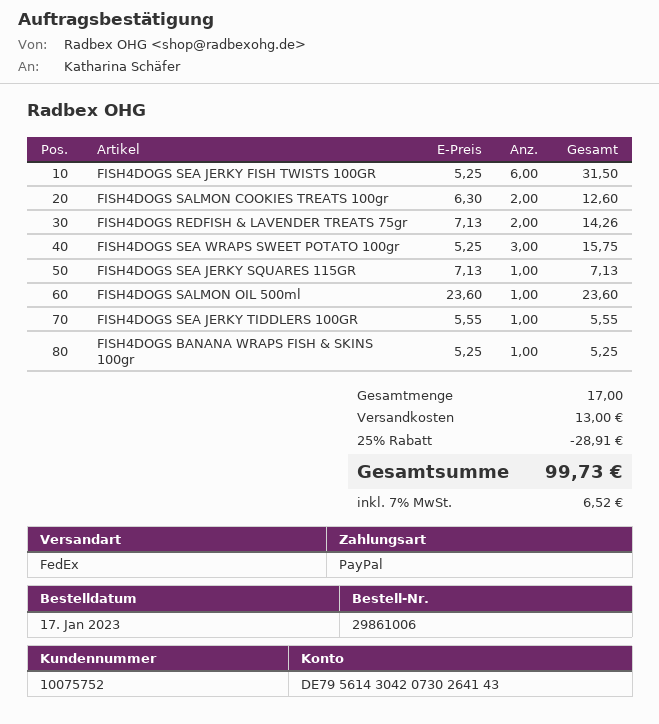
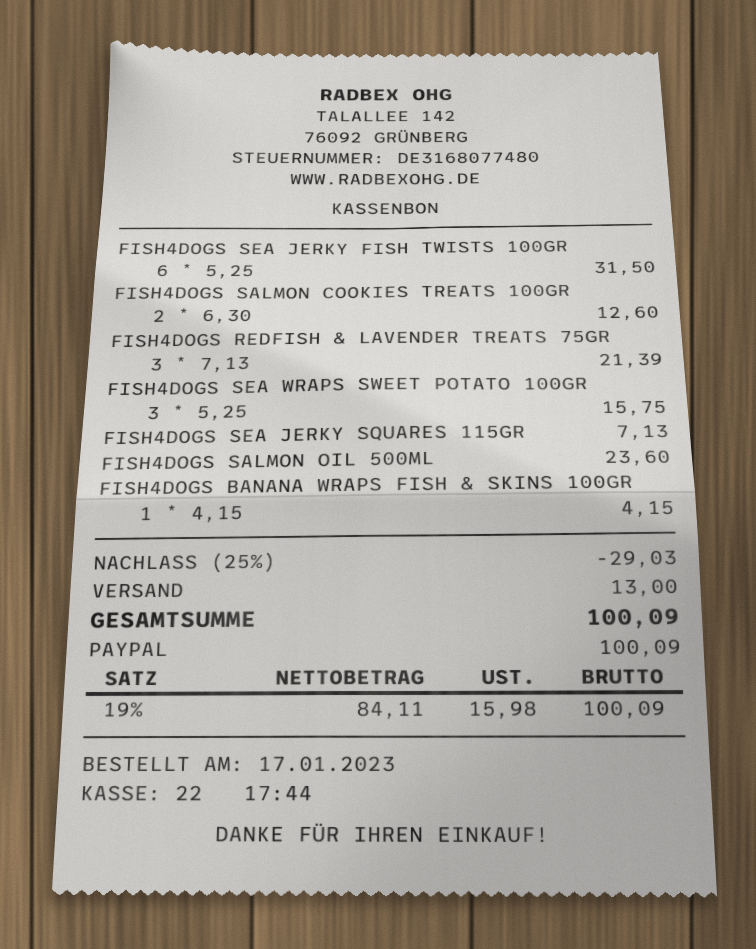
FISH4DOGS REDFISH & LAVENDER TREATS 75gr: 2 x 7.13 = 14.26 -> 3 x 7.13 = 21.39
FISH4DOGS SEA JERKY TIDDLERS 100GR: 1 x 5.55 = 5.55 -> none
FISH4DOGS BANANA WRAPS FISH & SKINS 100gr: 1 x 5.25 = 5.25 -> 1 x 4.15 = 4.15
discount: 25% = 28.91 -> 25% = 29.03
tax: 7% = 6.52 -> 19% = 15.98
total: 99.73 -> 100.09

